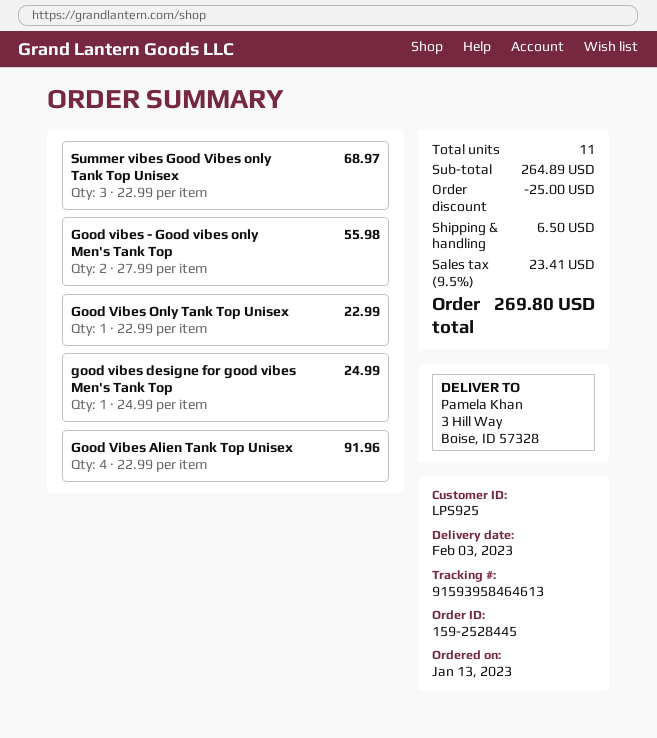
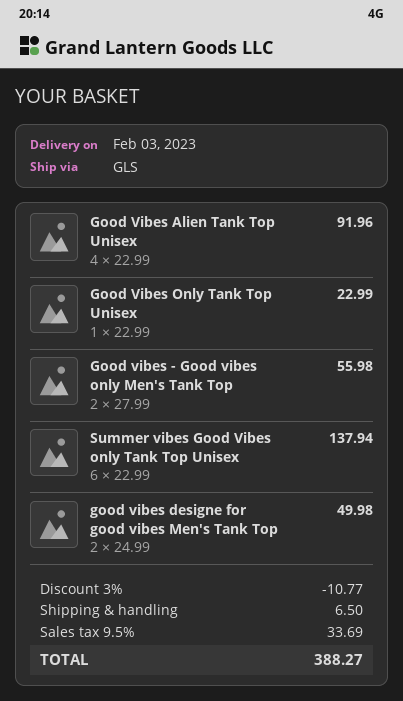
Summer vibes Good Vibes only Tank Top Unisex: 3 x 22.99 = 68.97 -> 6 x 22.99 = 137.94
good vibes designe for good vibes Men's Tank Top: 1 x 24.99 = 24.99 -> 2 x 24.99 = 49.98
discount: 25.00 -> 10.77
tax: 9.5% = 23.41 -> 9.5% = 33.69
total: 269.80 -> 388.27

